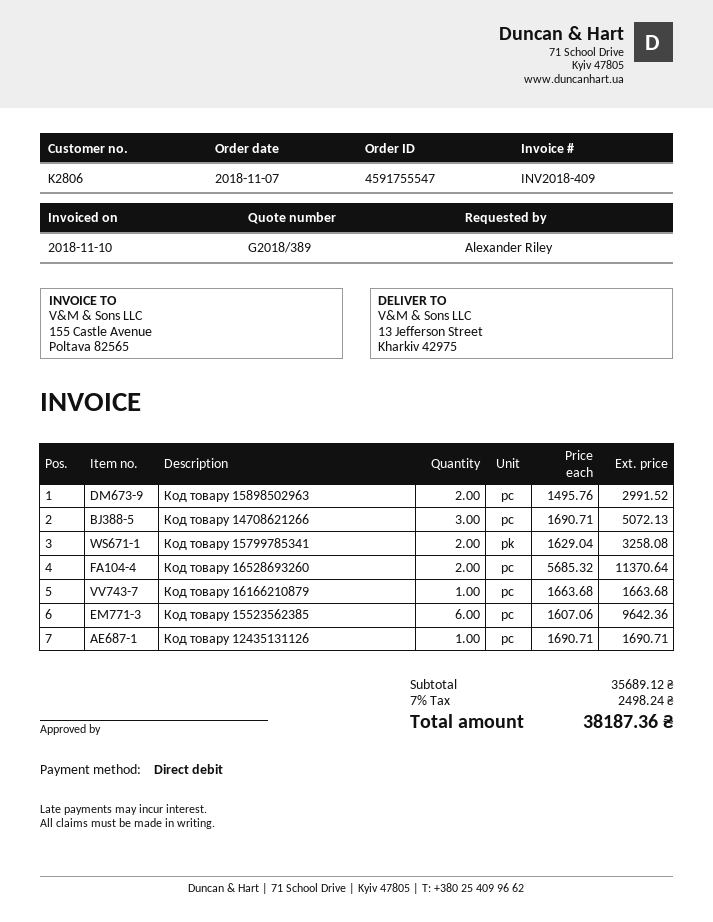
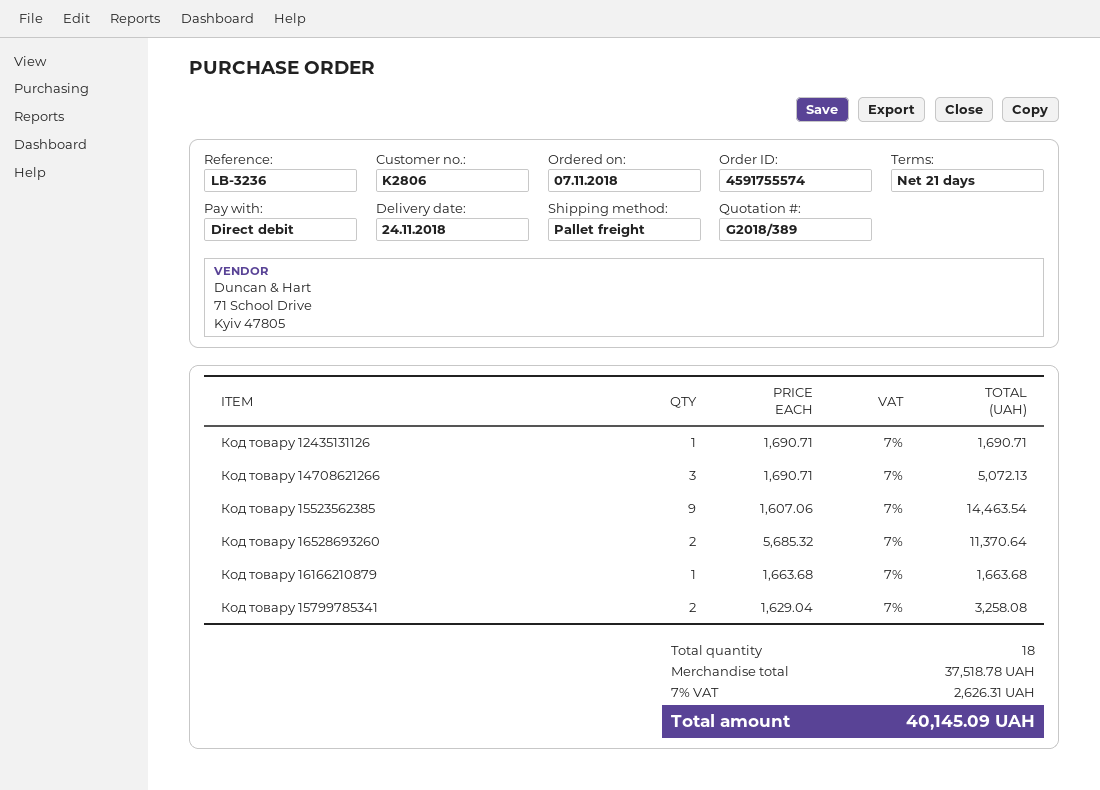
order number: 4591755547 -> 4591755574
Код товару 15898502963: 2 x 1495.76 = 2991.52 -> none
Код товару 15523562385: 6 x 1607.06 = 9642.36 -> 9 x 1607.06 = 14463.54
subtotal: 35689.12 -> 37518.78
tax: 7% = 2498.24 -> 7% = 2626.31
total: 38187.36 -> 40145.09

